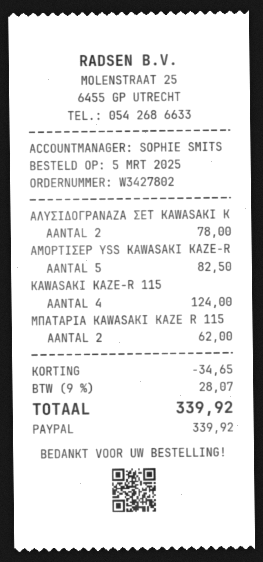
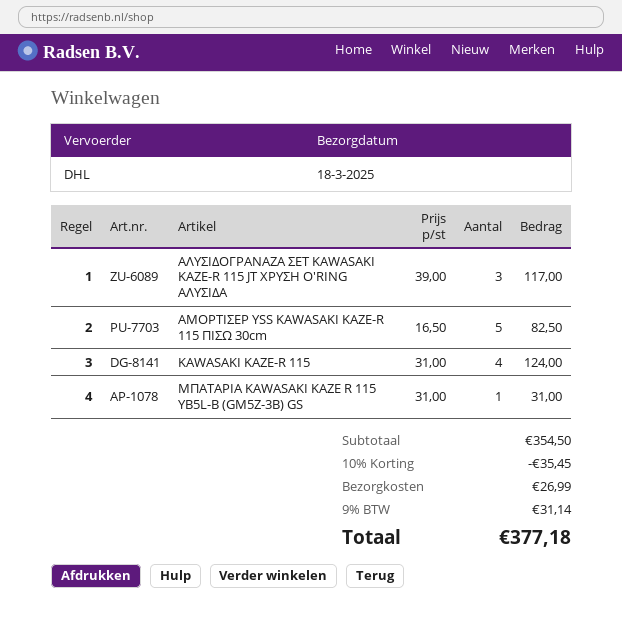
ΑΛΥΣΙΔΟΓΡΑΝΑΖΑ ΣΕΤ KAWASAKI K: 2 for 78.00 -> 3 for 117.00
ΜΠΑΤΑΡΙΑ KAWASAKI KAZE R 115: 2 for 62.00 -> 1 for 31.00
discount: 34.65 -> 35.45
shipping: none -> 26.99
tax: 9% = 28.07 -> 9% = 31.14
total: 339.92 -> 377.18

